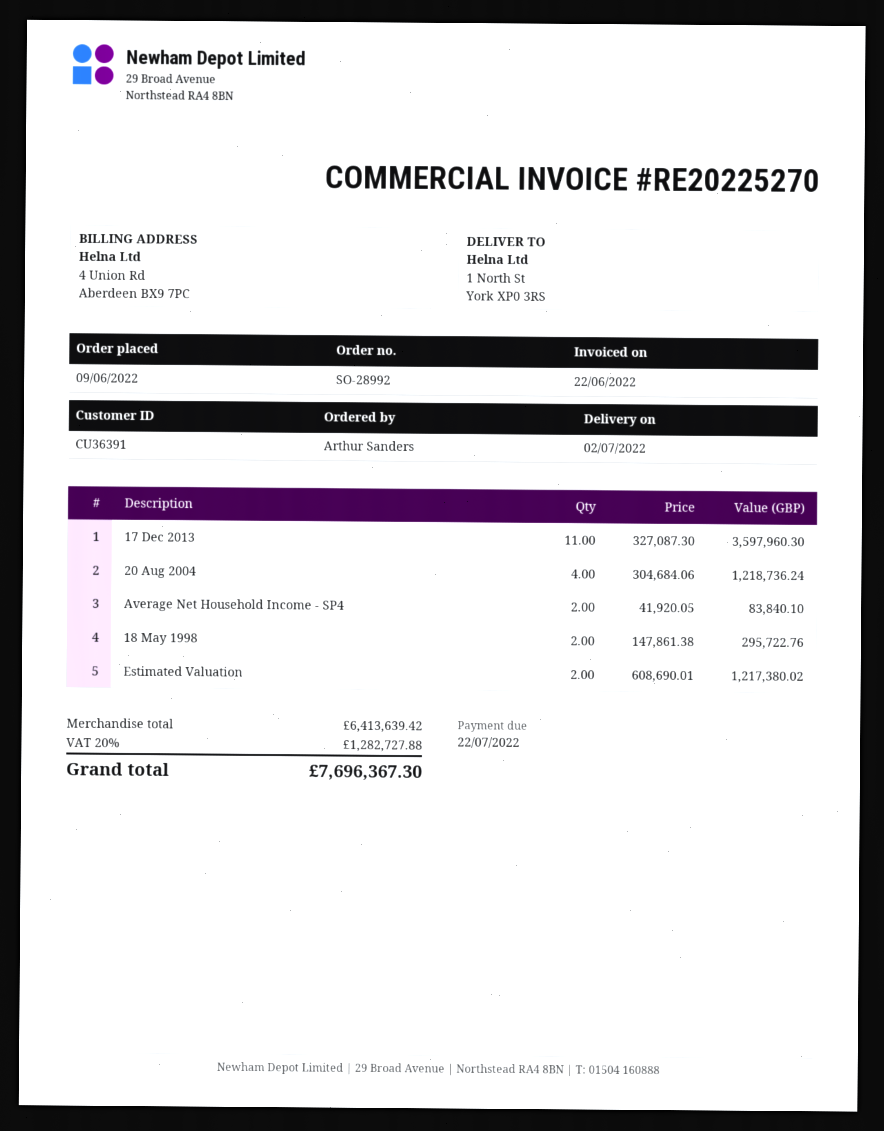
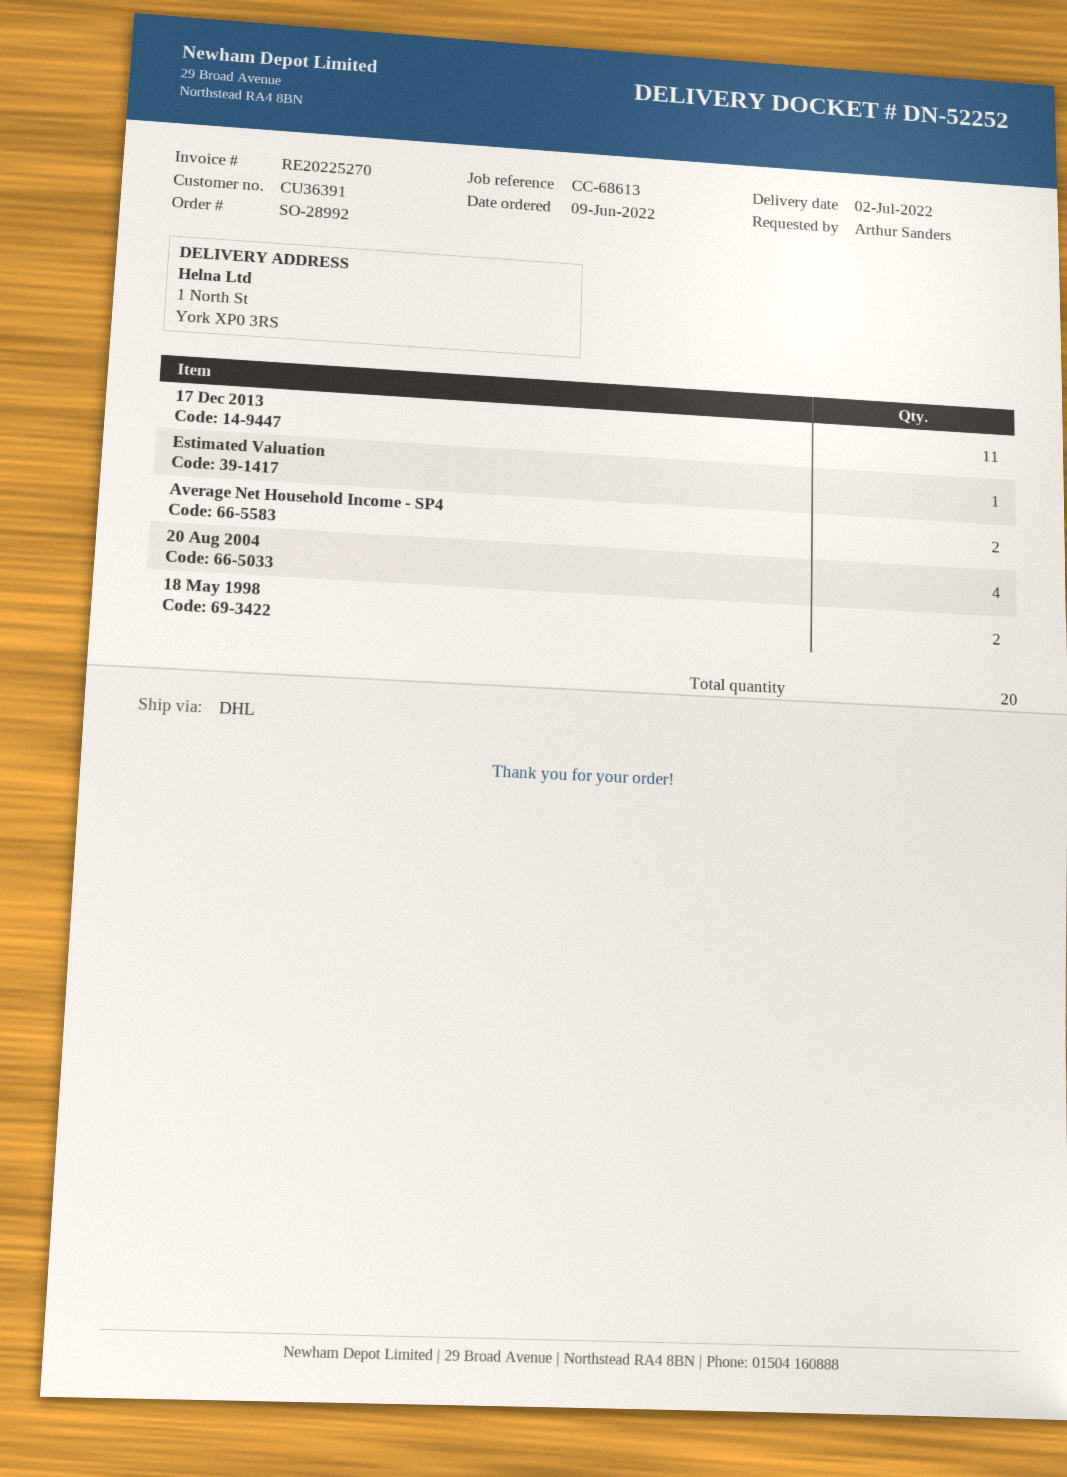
Estimated Valuation: 2 -> 1

